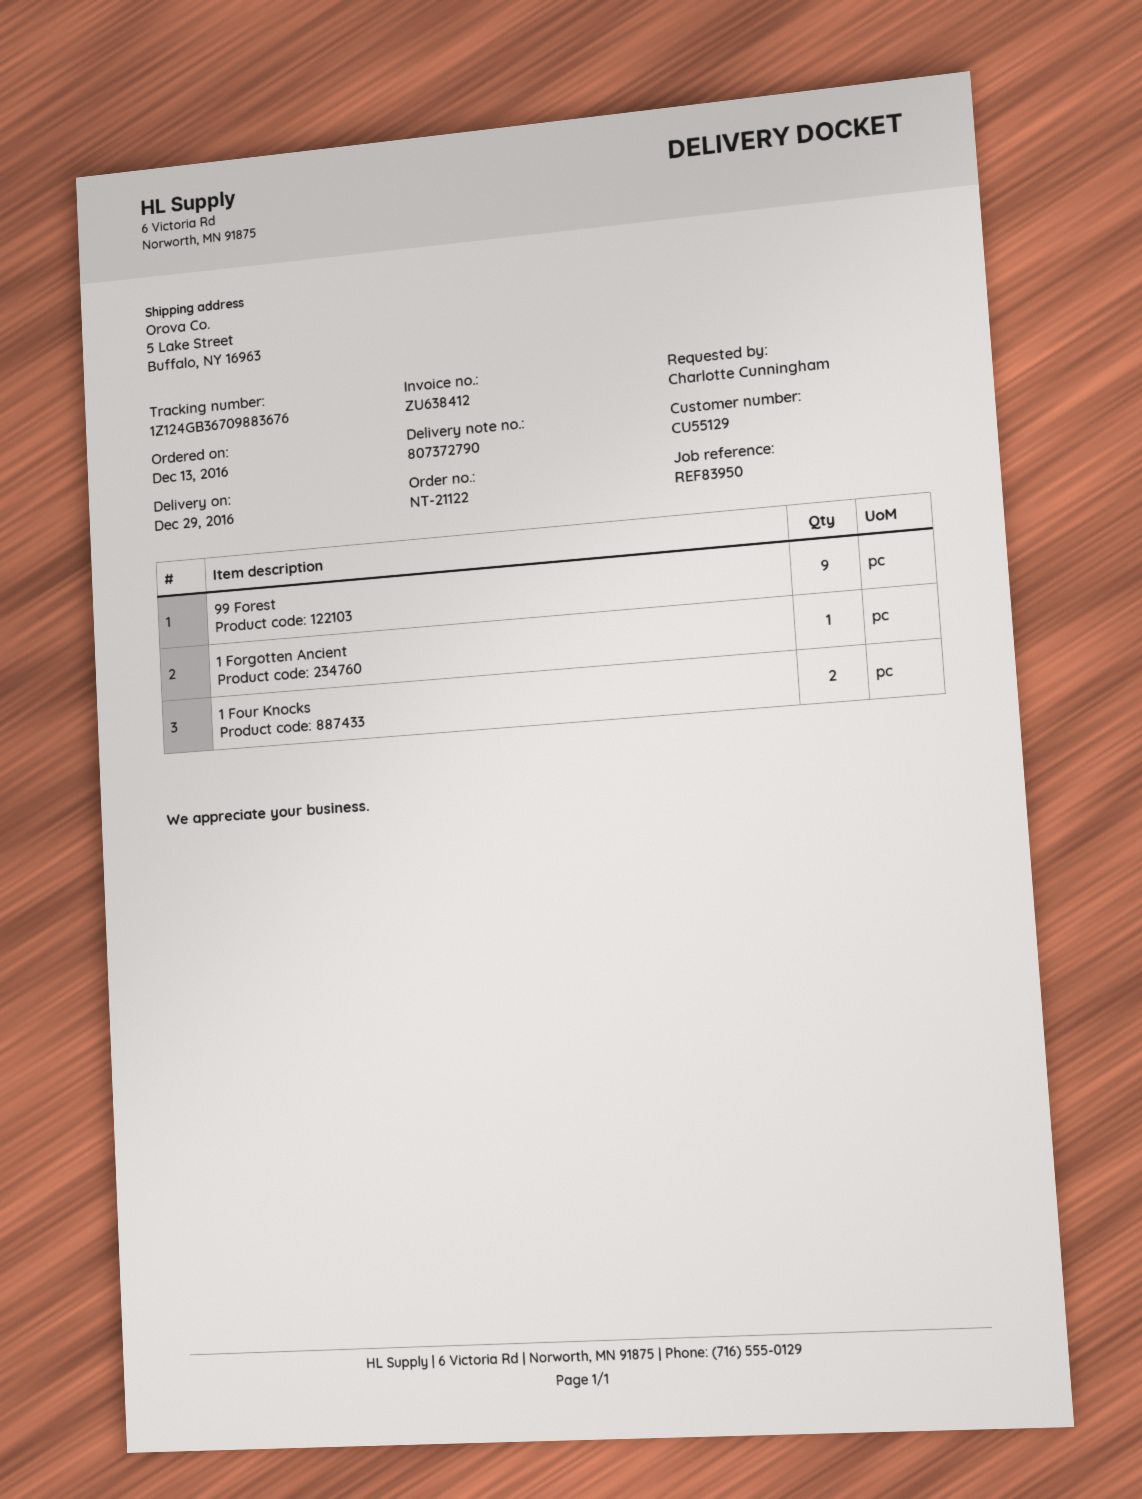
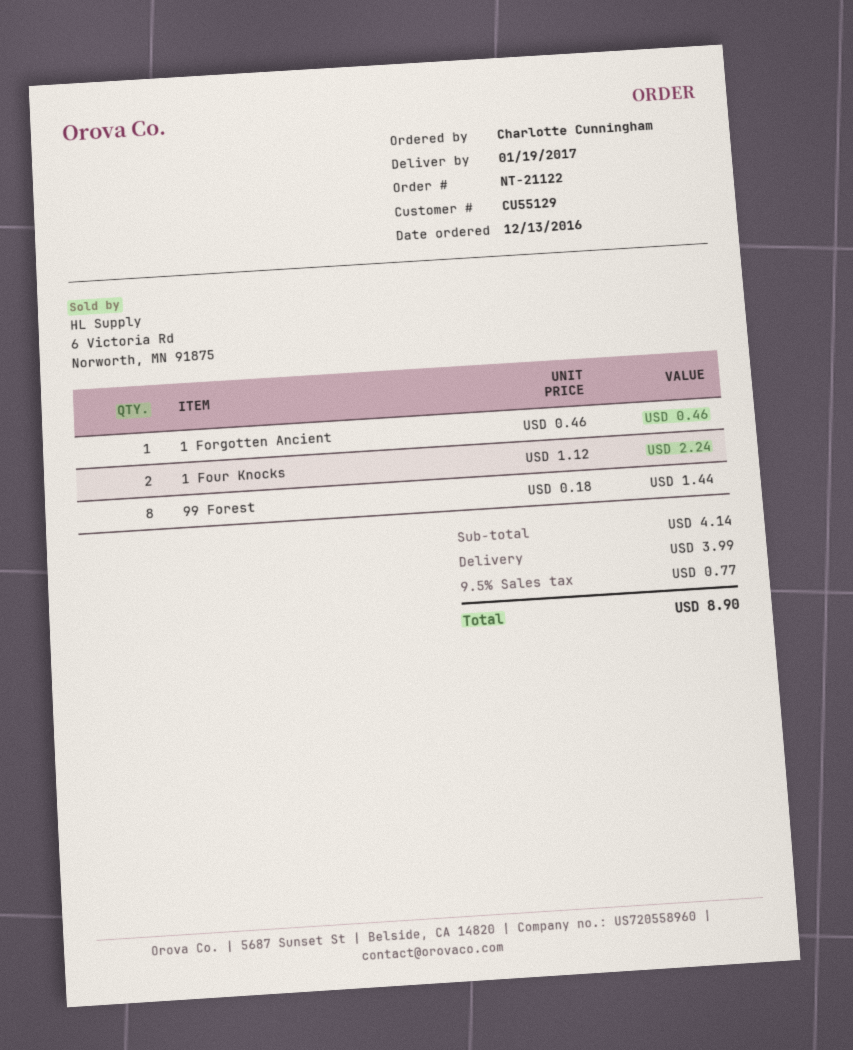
delivery date: 2016-12-29 -> 2017-01-19
99 Forest: 9 -> 8

